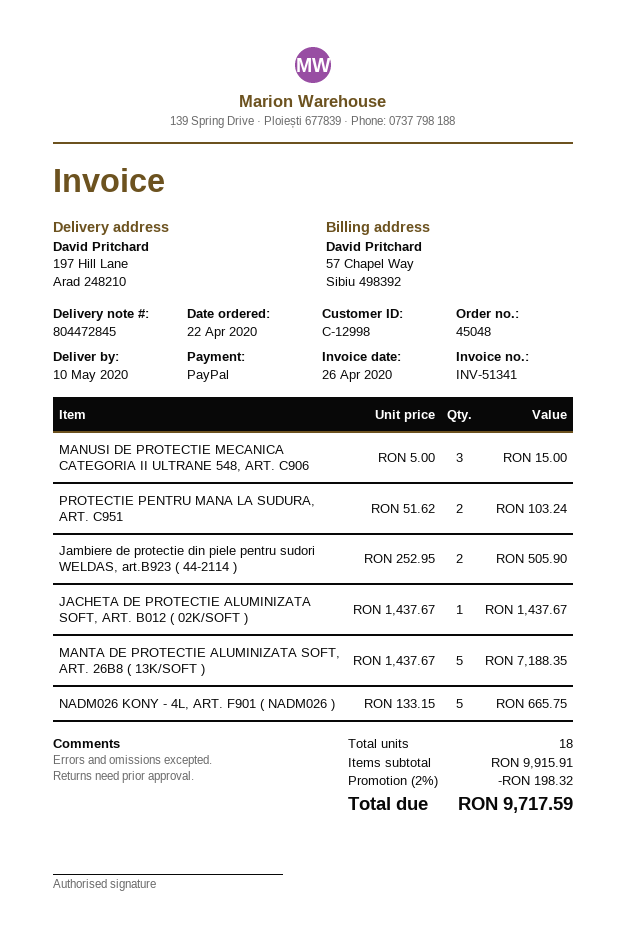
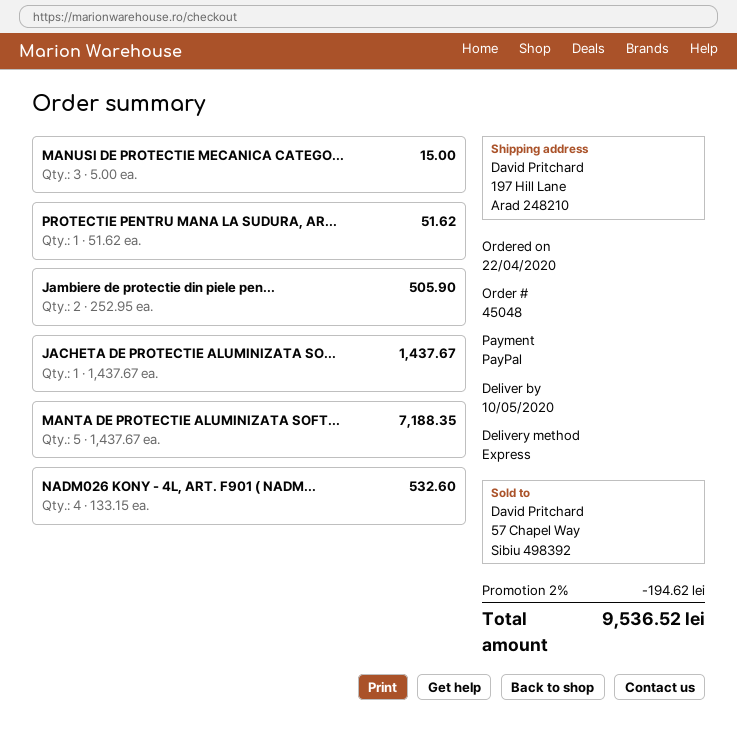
PROTECTIE PENTRU MANA LA SUDURA, ART. C951: 2 x 51.62 = 103.24 -> 1 x 51.62 = 51.62
NADM026 KONY - 4L, ART. F901 ( NADM026 ): 5 x 133.15 = 665.75 -> 4 x 133.15 = 532.60
discount: 2% = 198.32 -> 2% = 194.62
total: 9717.59 -> 9536.52

